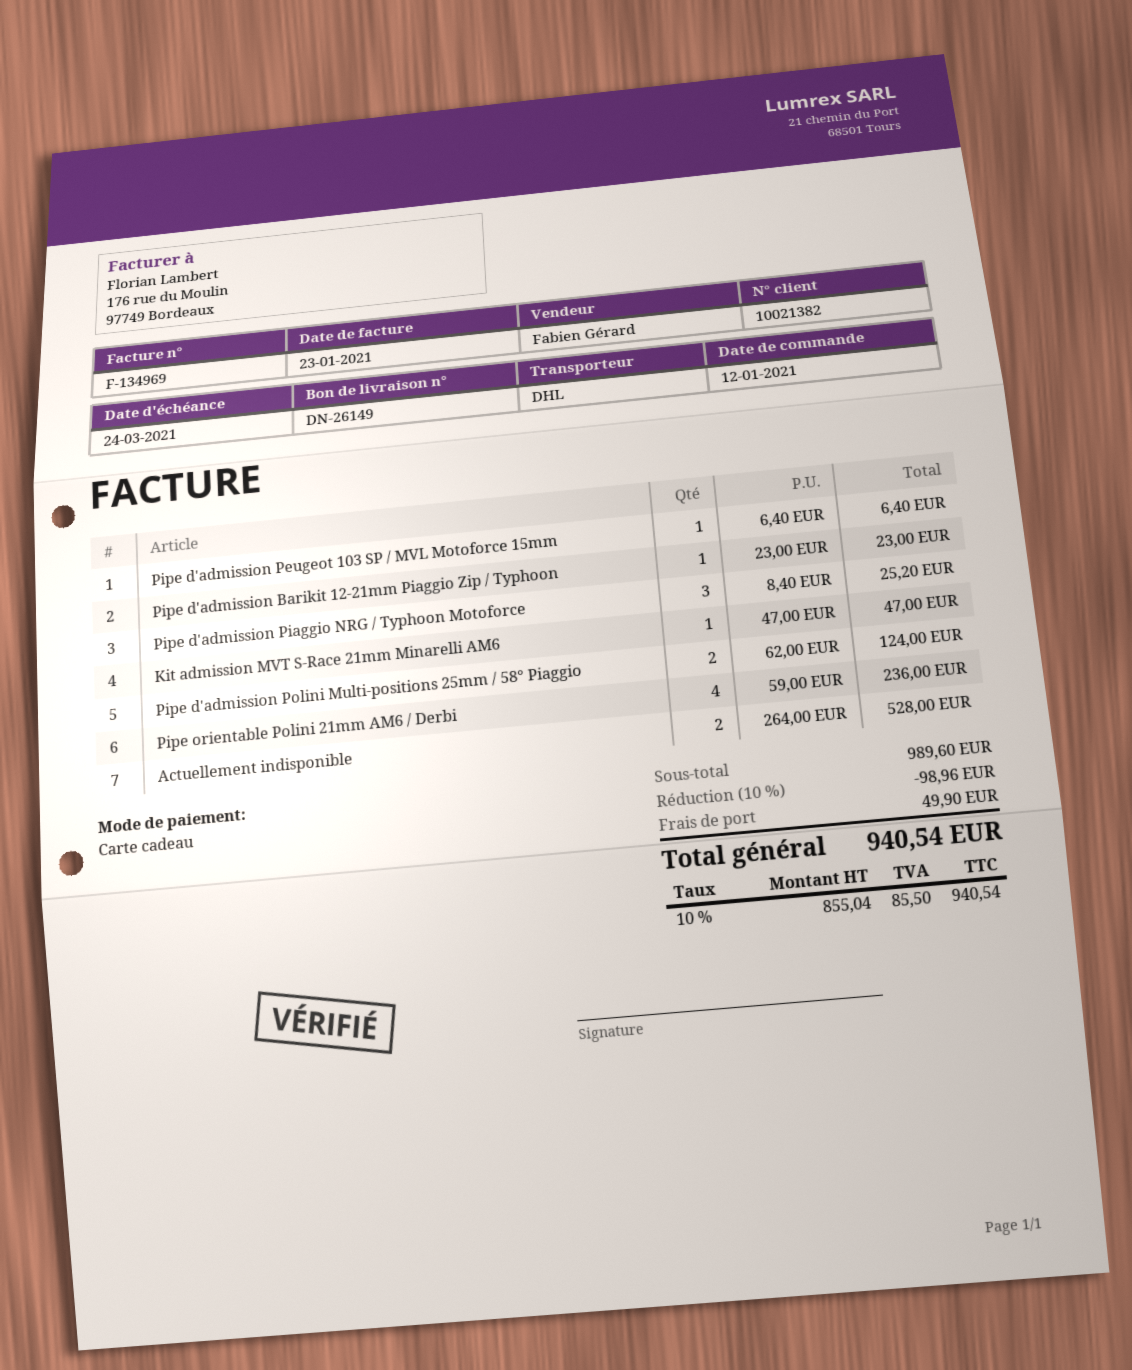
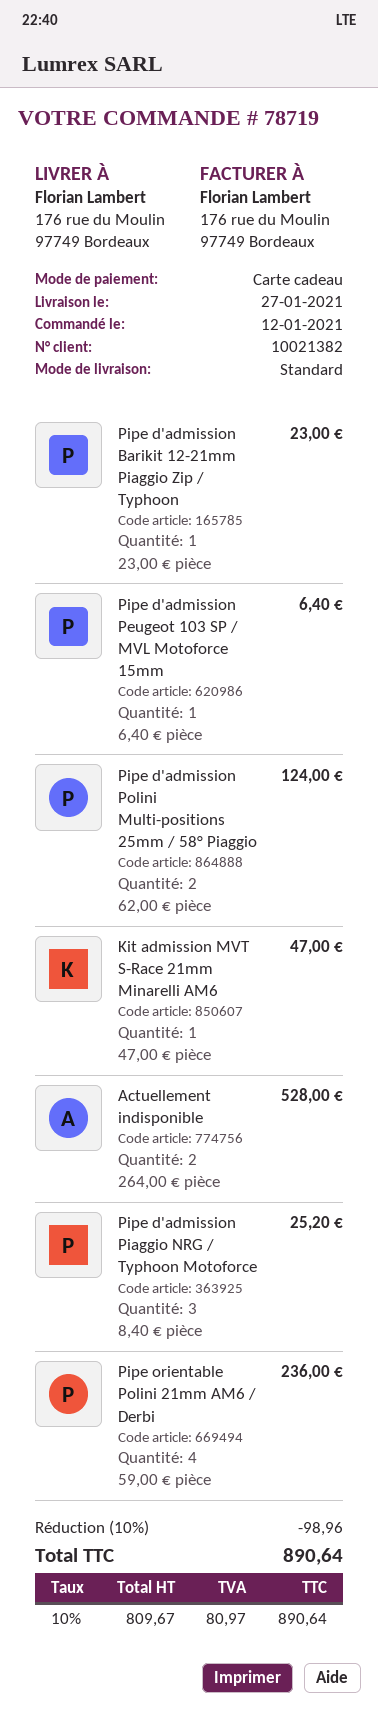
shipping method: DHL -> standard
shipping: 49.90 -> none
net: 855.04 -> 809.67
tax: 10% = 85.50 -> 10% = 80.97
total: 940.54 -> 890.64

